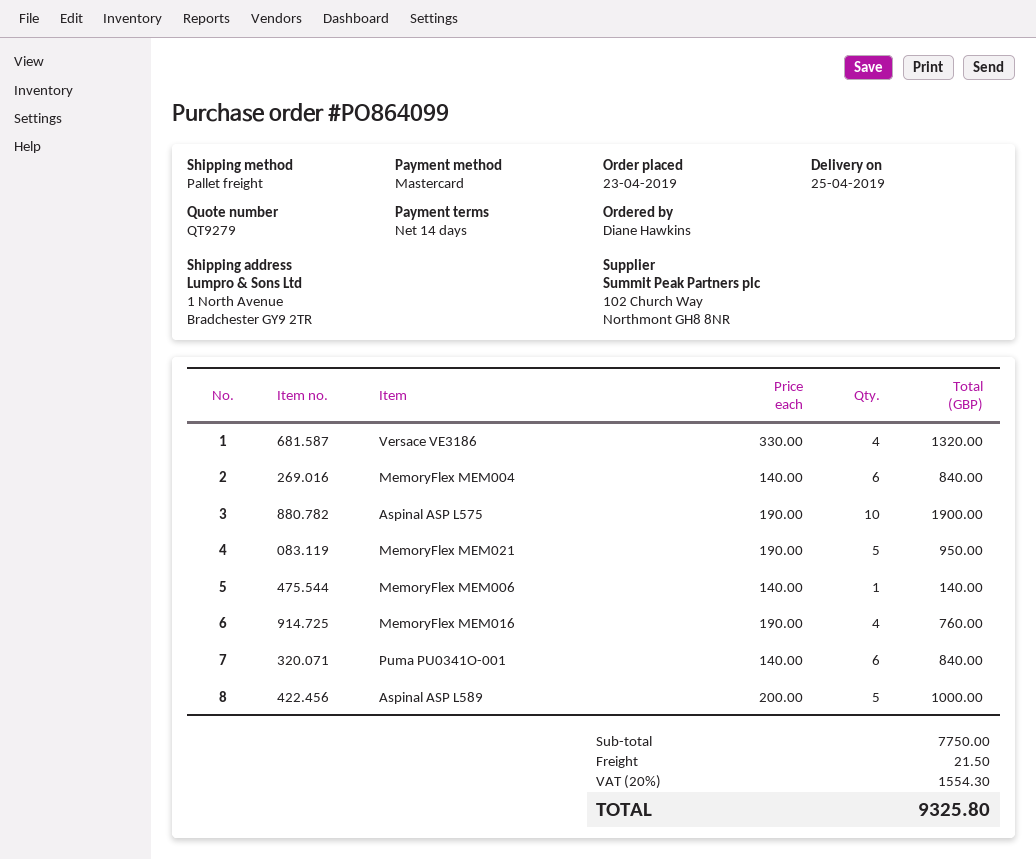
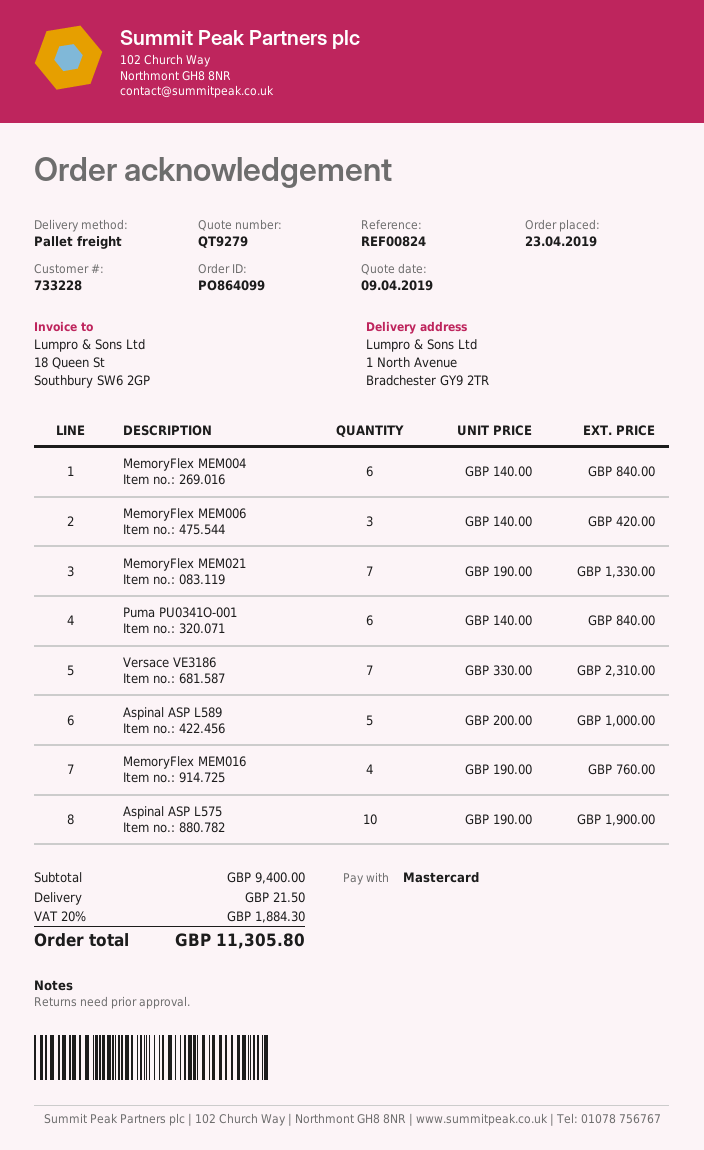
Versace VE3186: 4 x 330.00 = 1320.00 -> 7 x 330.00 = 2310.00
MemoryFlex MEM021: 5 x 190.00 = 950.00 -> 7 x 190.00 = 1330.00
MemoryFlex MEM006: 1 x 140.00 = 140.00 -> 3 x 140.00 = 420.00
subtotal: 7750.00 -> 9400.00
tax: 20% = 1554.30 -> 20% = 1884.30
total: 9325.80 -> 11305.80

